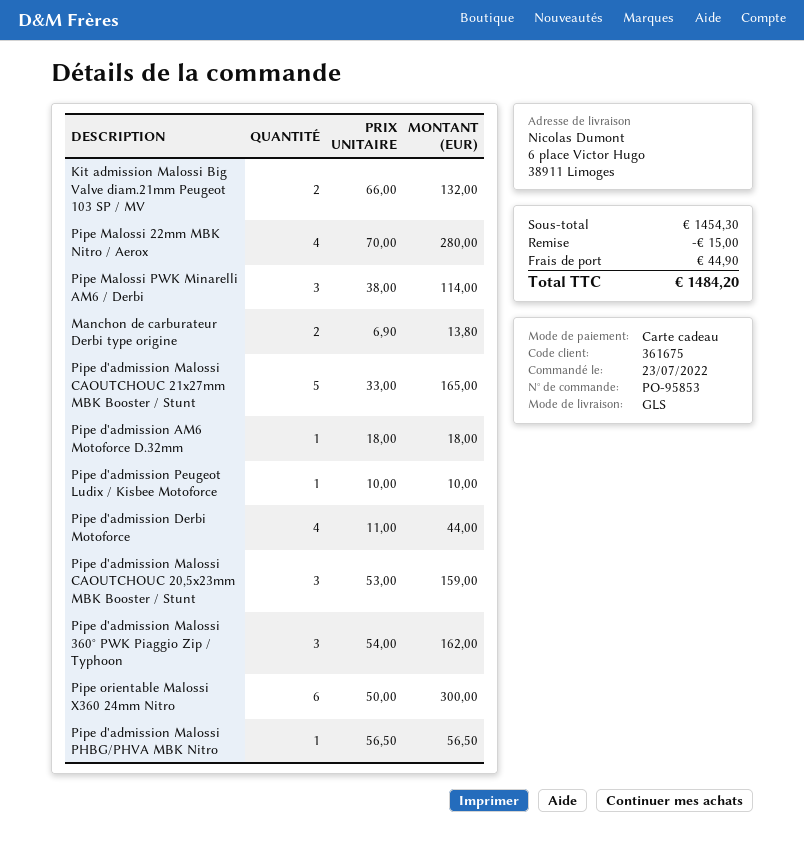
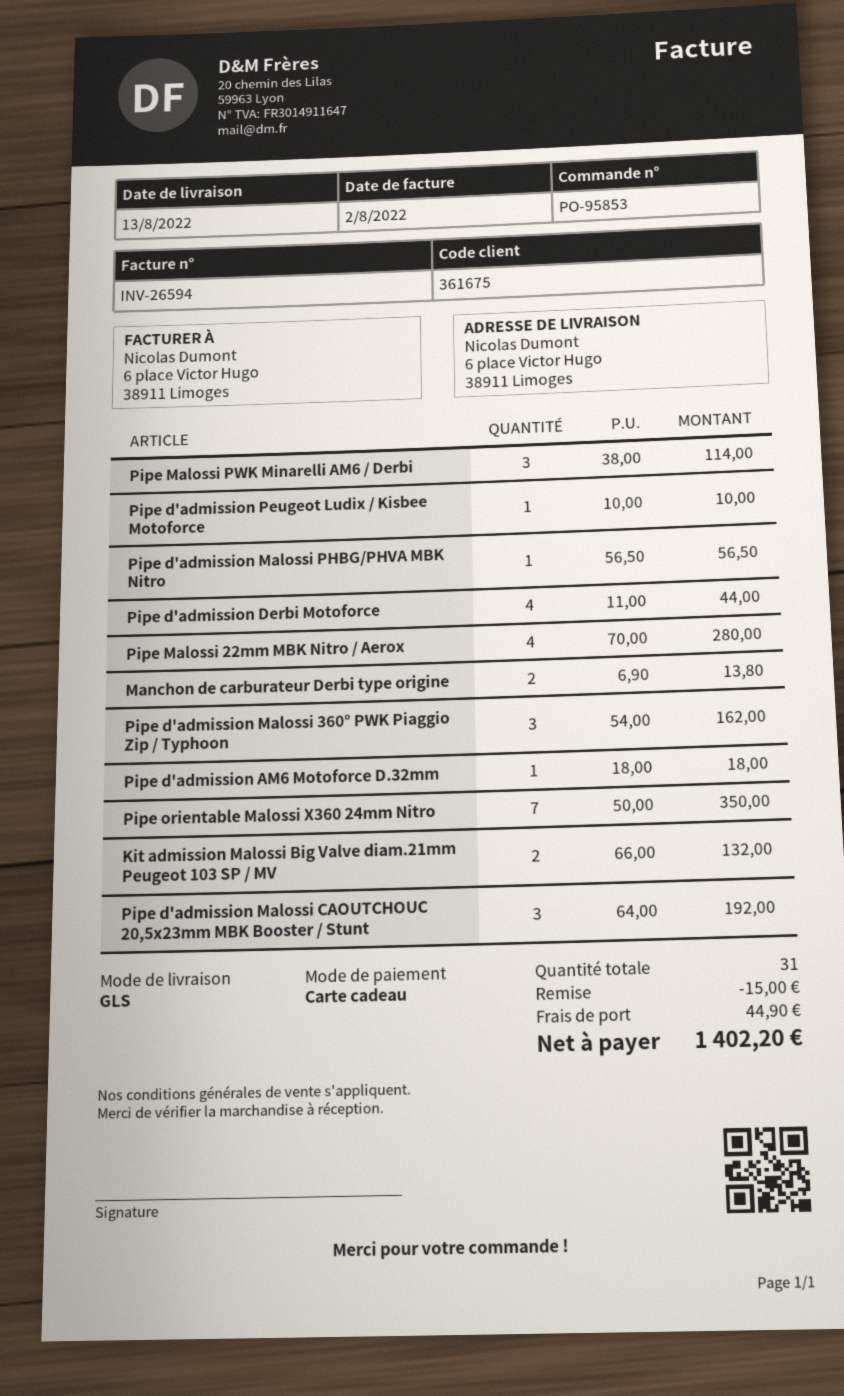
Pipe d'admission Malossi CAOUTCHOUC 21x27mm MBK Booster / Stunt: 5 x 33.00 = 165.00 -> none
Pipe d'admission Malossi CAOUTCHOUC 20,5x23mm MBK Booster / Stunt: 3 x 53.00 = 159.00 -> 3 x 64.00 = 192.00
Pipe orientable Malossi X360 24mm Nitro: 6 x 50.00 = 300.00 -> 7 x 50.00 = 350.00
total: 1484.20 -> 1402.20

